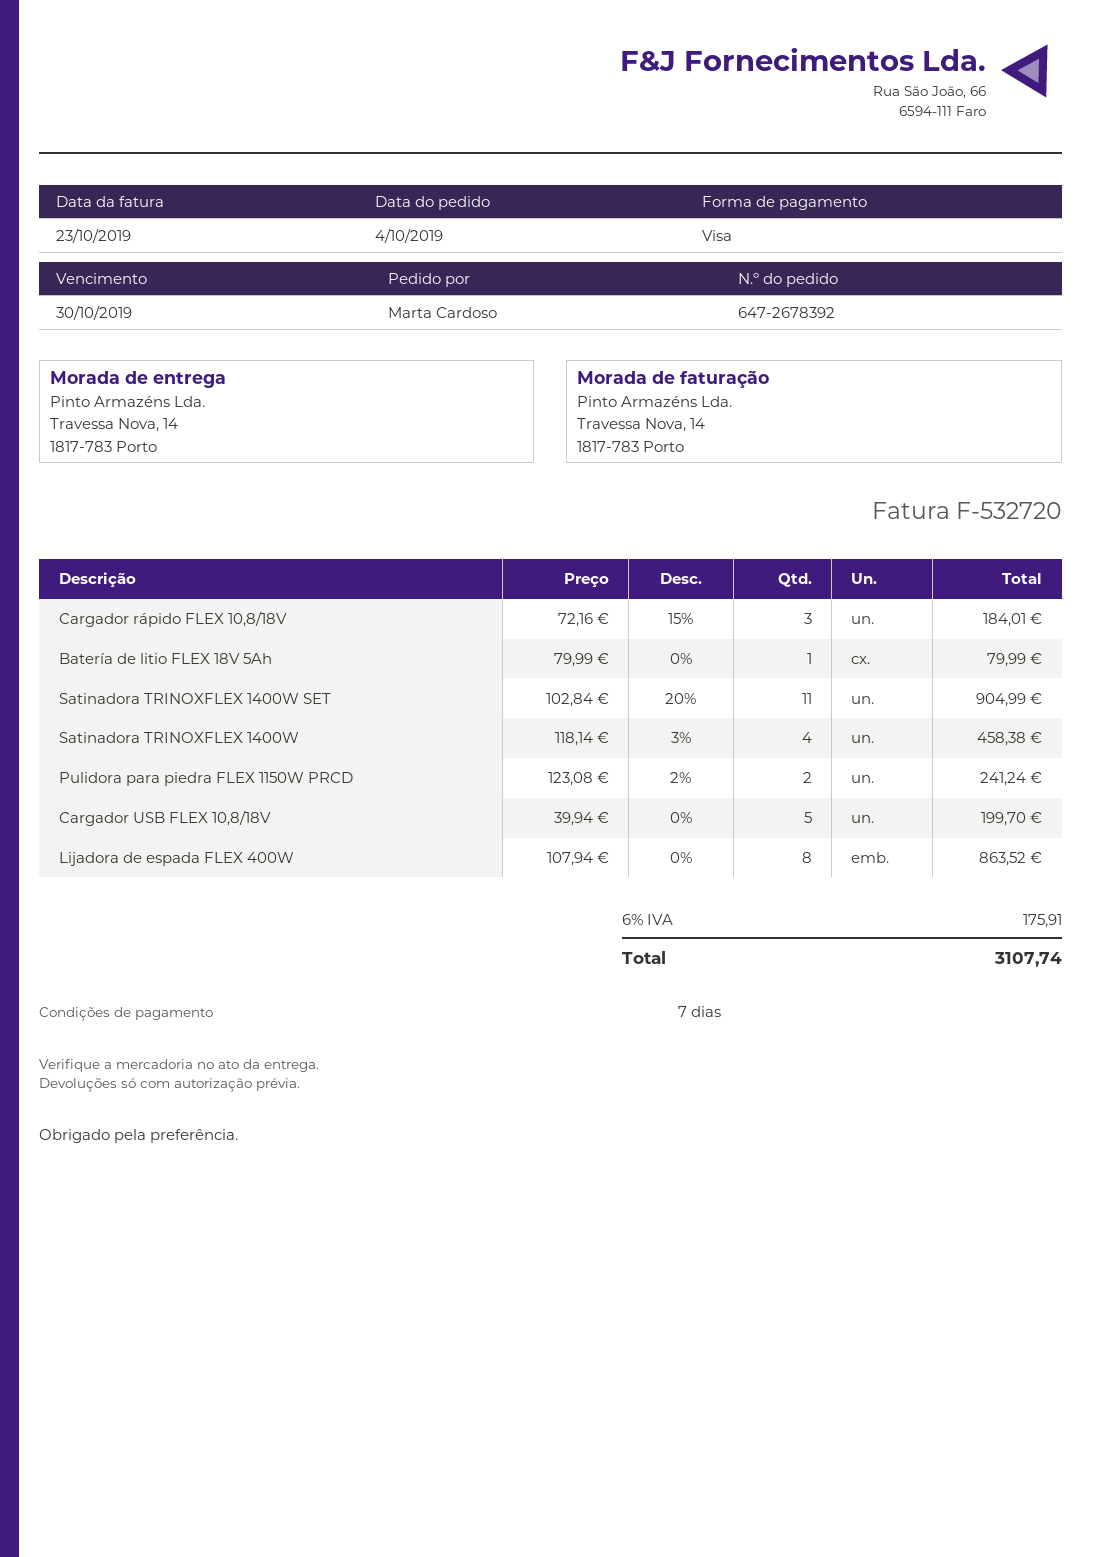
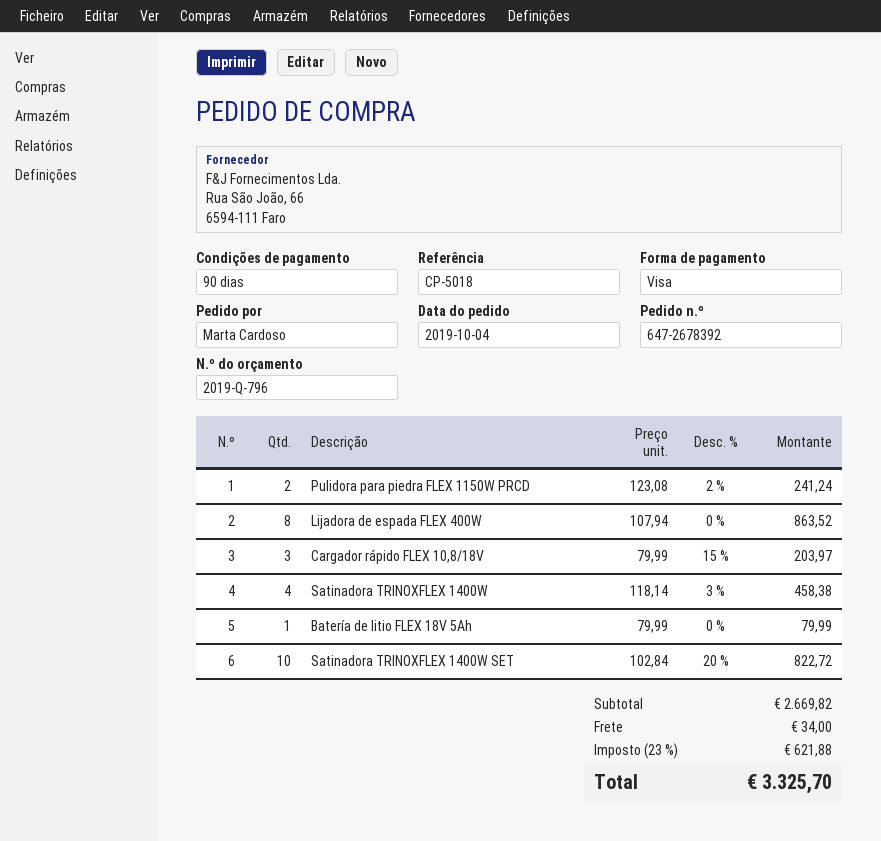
payment terms: 7 days -> 90 days
Cargador rápido FLEX 10,8/18V: 3 x 72.16 - 15% = 184.01 -> 3 x 79.99 - 15% = 203.97
Satinadora TRINOXFLEX 1400W SET: 11 x 102.84 - 20% = 904.99 -> 10 x 102.84 - 20% = 822.72
Cargador USB FLEX 10,8/18V: 5 x 39.94 = 199.70 -> none
shipping: none -> 34.00
tax: 6% = 175.91 -> 23% = 621.88
total: 3107.74 -> 3325.70

